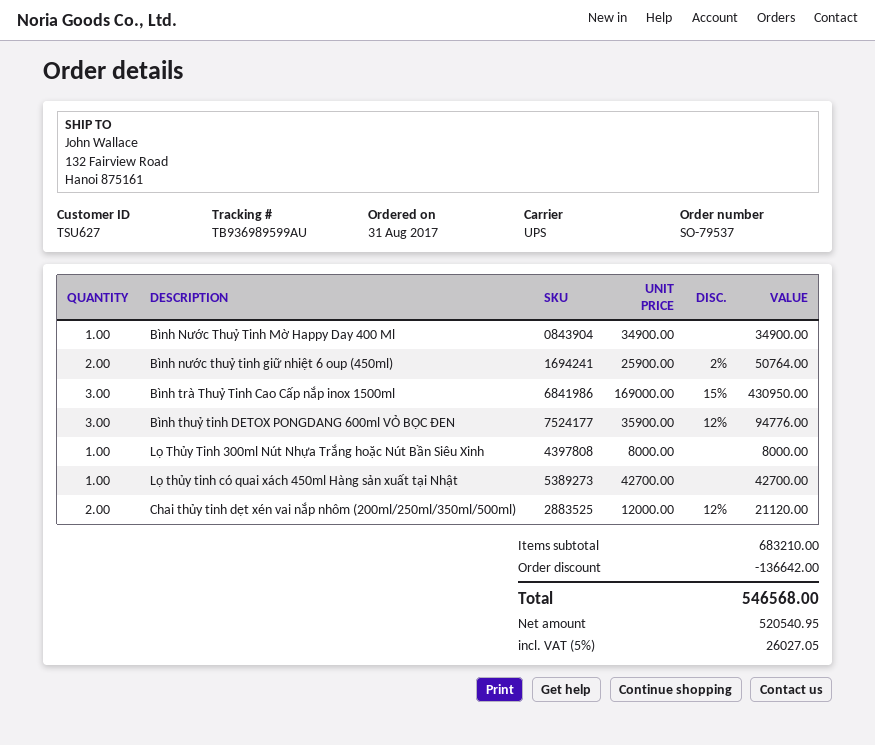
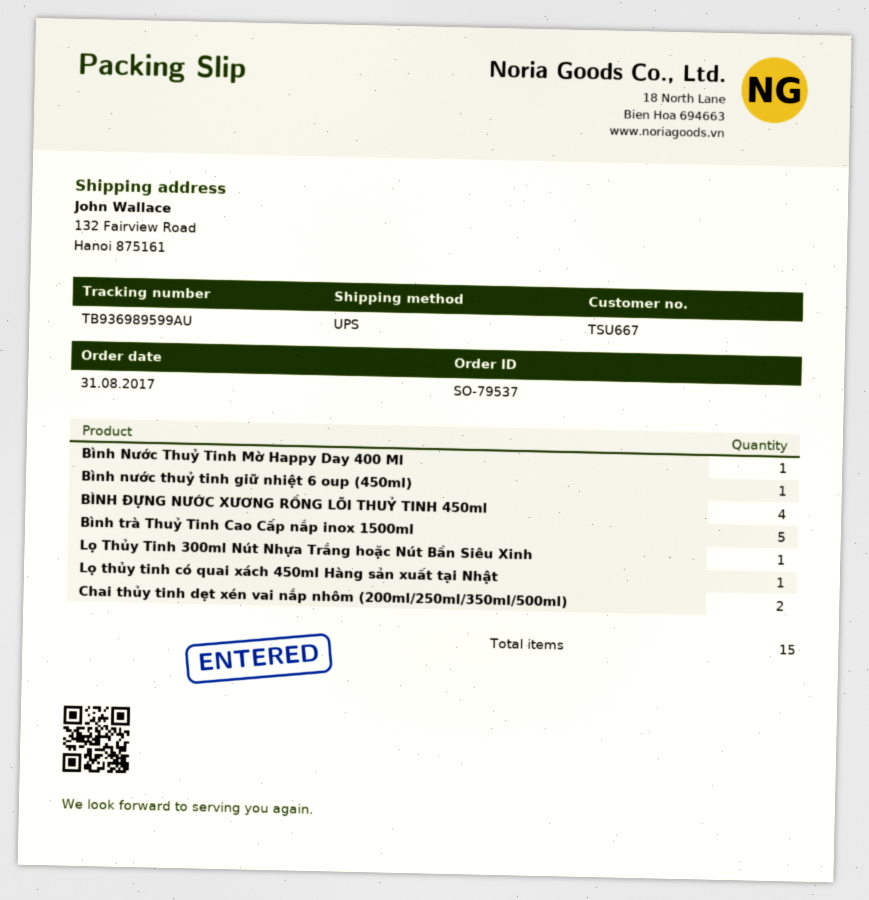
customer number: TSU627 -> TSU667
Bình nước thuỷ tinh giữ nhiệt 6 oup (450ml): 2 -> 1
Bình trà Thuỷ Tinh Cao Cấp nắp inox 1500ml: 3 -> 5
Bình thuỷ tinh DETOX PONGDANG 600ml VỎ BỌC ĐEN: 3 -> none
BÌNH ĐỰNG NƯỚC XƯƠNG RỒNG LÕI THUỶ TINH 450ml: none -> 4

